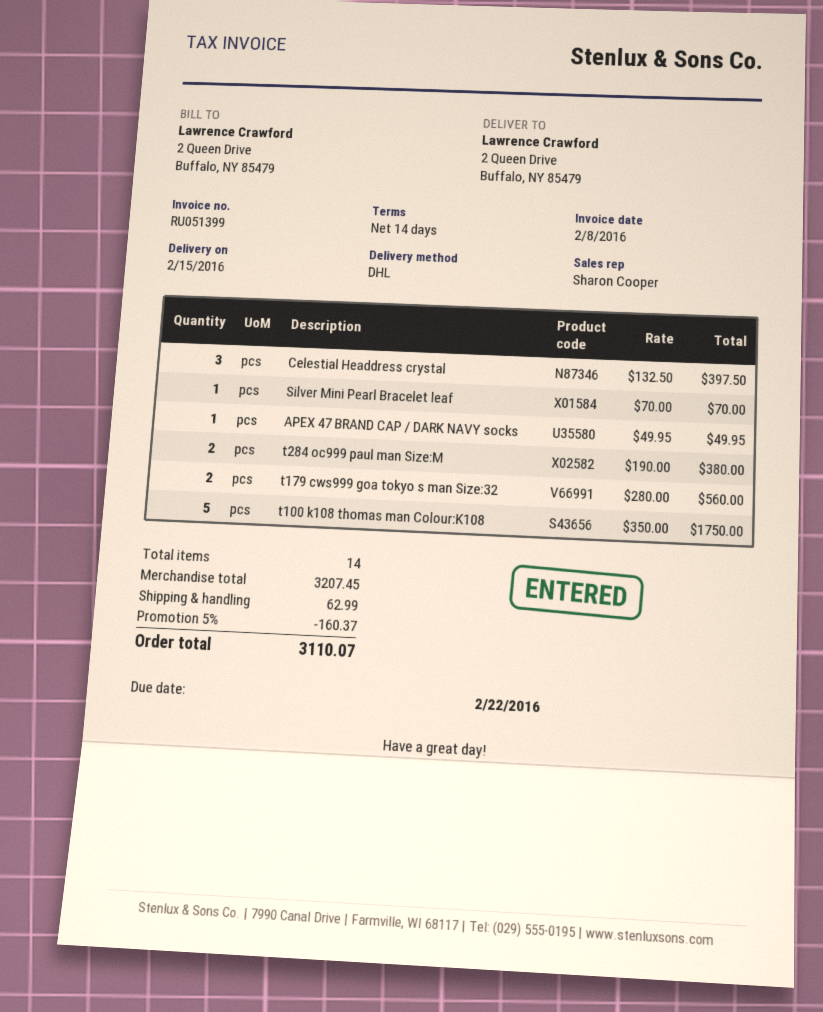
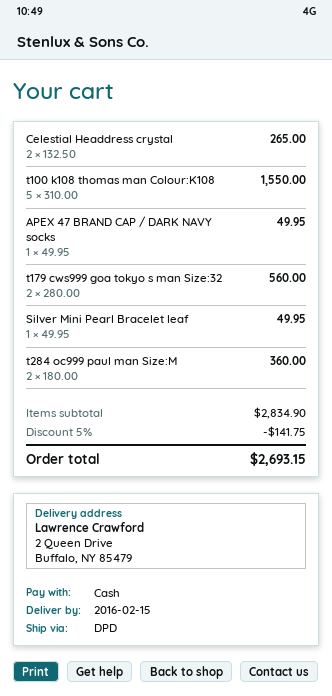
shipping method: DHL -> DPD
Celestial Headdress crystal: 3 x 132.50 = 397.50 -> 2 x 132.50 = 265.00
Silver Mini Pearl Bracelet leaf: 1 x 70.00 = 70.00 -> 1 x 49.95 = 49.95
t284 oc999 paul man Size:M: 2 x 190.00 = 380.00 -> 2 x 180.00 = 360.00
t100 k108 thomas man Colour:K108: 5 x 350.00 = 1750.00 -> 5 x 310.00 = 1550.00
subtotal: 3207.45 -> 2834.90
discount: 5% = 160.37 -> 5% = 141.75
shipping: 62.99 -> none
total: 3110.07 -> 2693.15

